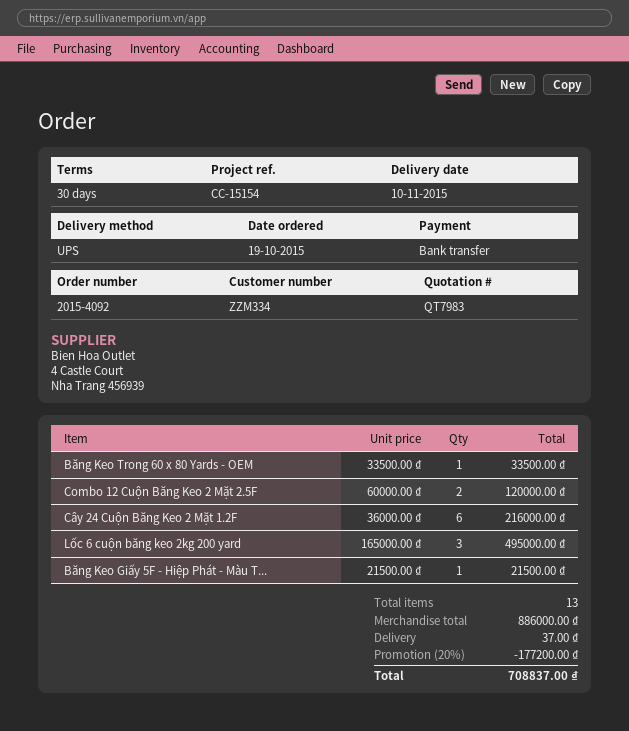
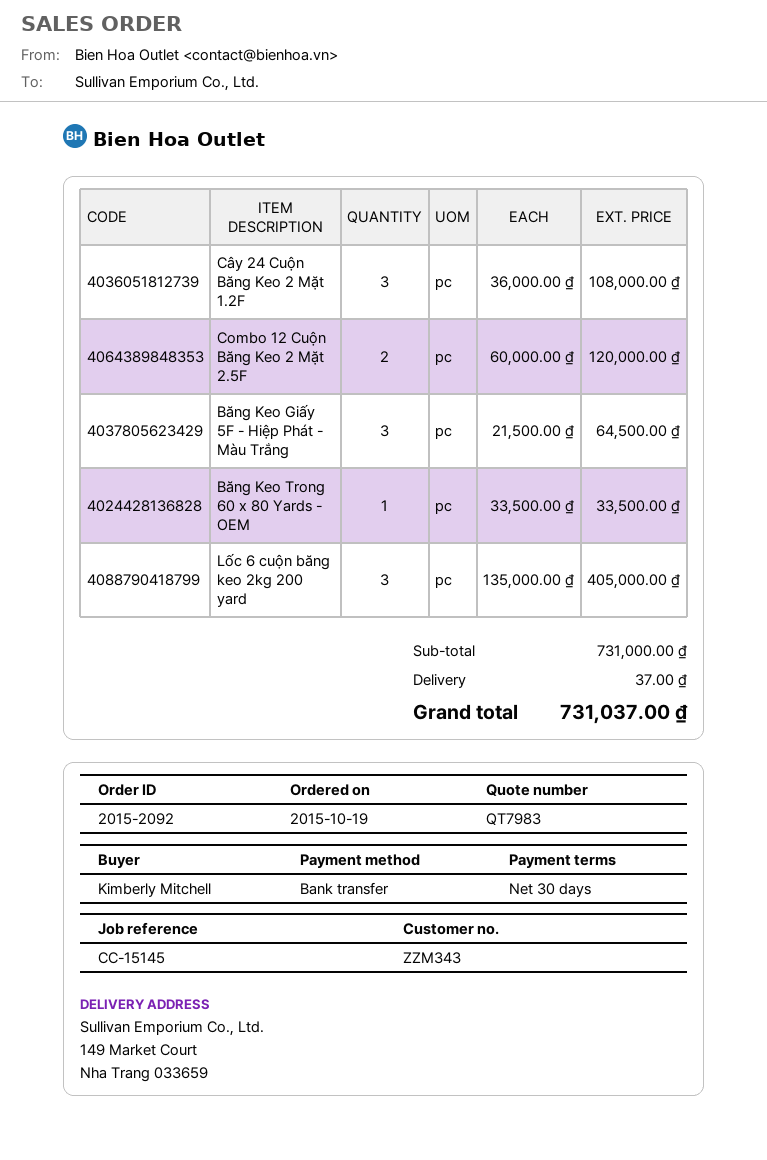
order number: 2015-4092 -> 2015-2092
customer number: ZZM334 -> ZZM343
reference: CC-15154 -> CC-15145
Cây 24 Cuộn Băng Keo 2 Mặt 1.2F: 6 x 36000.00 = 216000.00 -> 3 x 36000.00 = 108000.00
Lốc 6 cuộn băng keo 2kg 200 yard: 3 x 165000.00 = 495000.00 -> 3 x 135000.00 = 405000.00
Băng Keo Giấy 5F - Hiệp Phát - Màu T...: 1 x 21500.00 = 21500.00 -> 3 x 21500.00 = 64500.00
subtotal: 886000.00 -> 731000.00
discount: 20% = 177200.00 -> none
total: 708837.00 -> 731037.00

